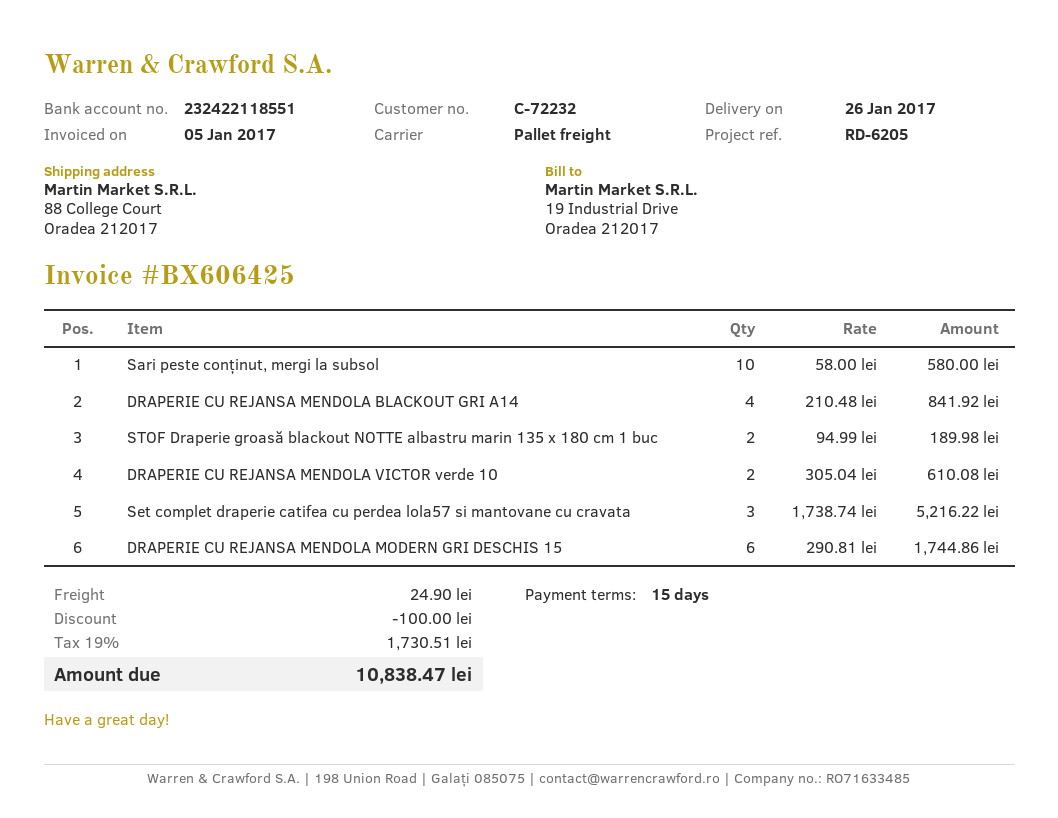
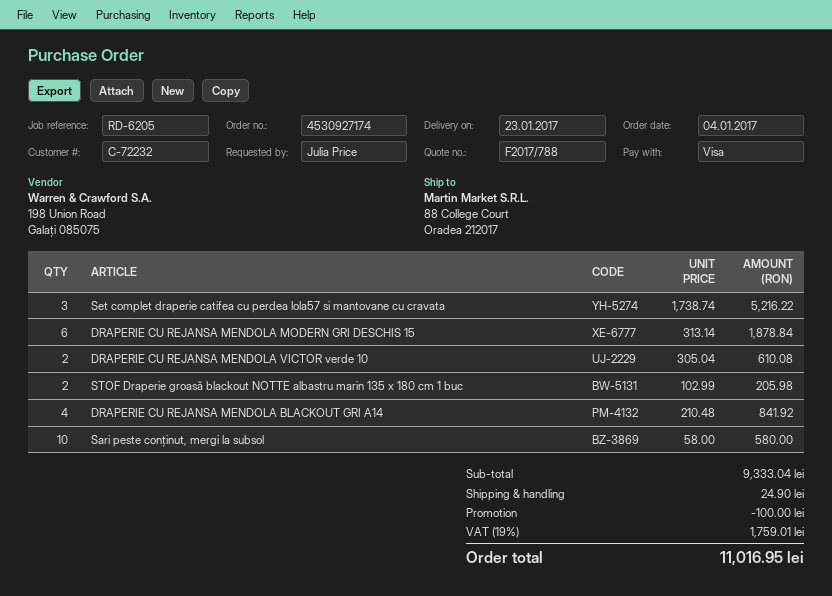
delivery date: 2017-01-26 -> 2017-01-23
STOF Draperie groasă blackout NOTTE albastru marin 135 x 180 cm 1 buc: 2 x 94.99 = 189.98 -> 2 x 102.99 = 205.98
DRAPERIE CU REJANSA MENDOLA MODERN GRI DESCHIS 15: 6 x 290.81 = 1744.86 -> 6 x 313.14 = 1878.84
tax: 19% = 1730.51 -> 19% = 1759.01
total: 10838.47 -> 11016.95

